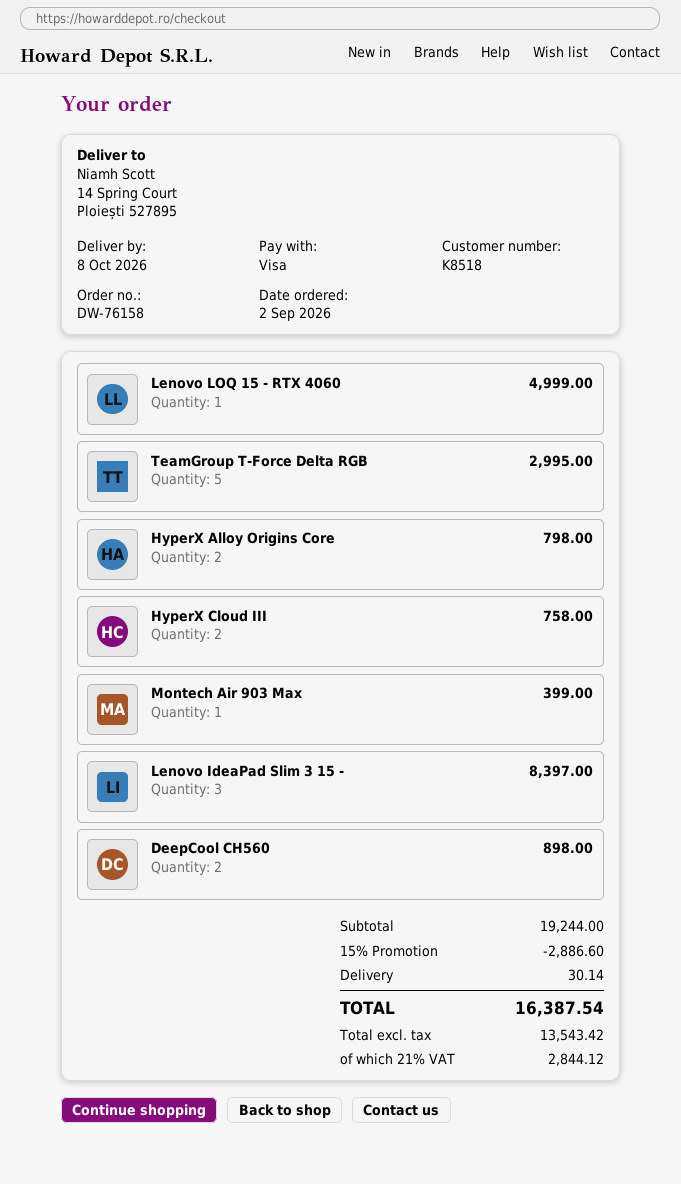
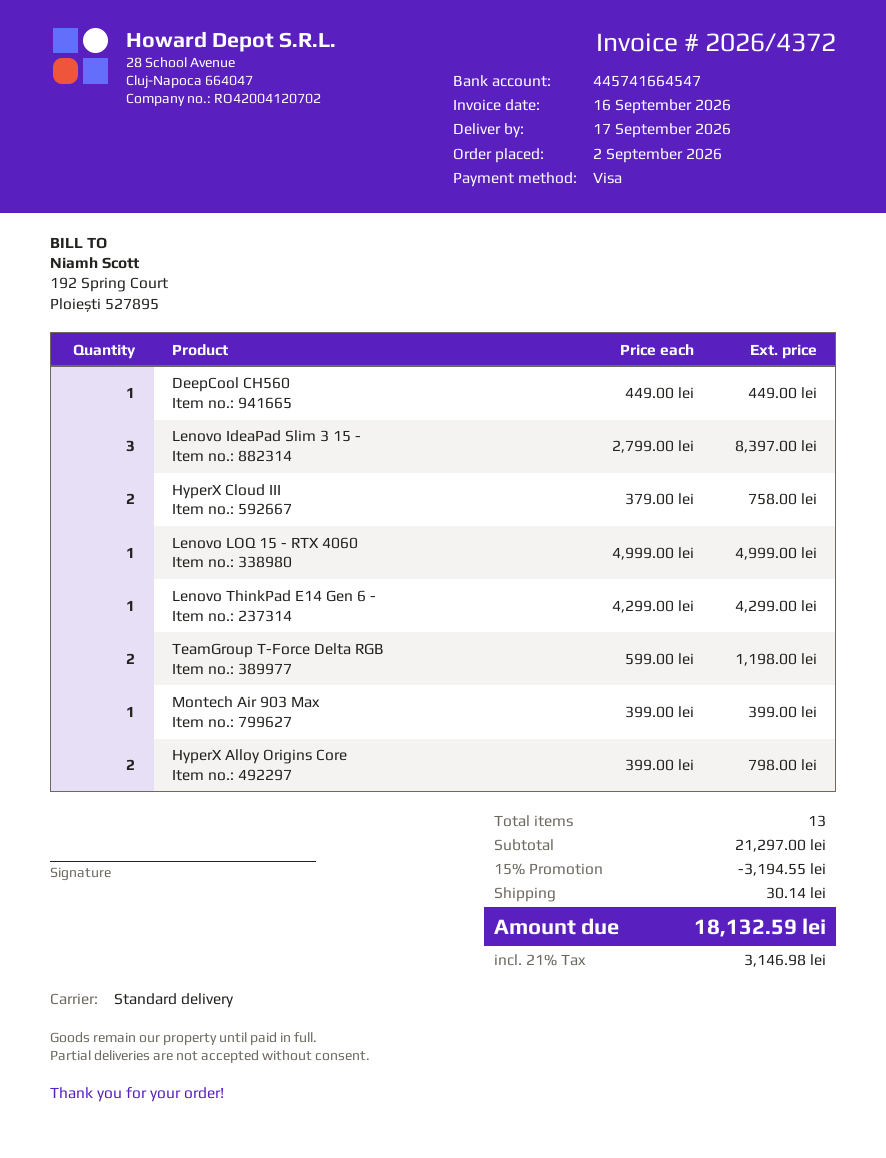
delivery date: 2026-10-08 -> 2026-09-17
TeamGroup T-Force Delta RGB: 5 for 2995.00 -> 2 for 1198.00
DeepCool CH560: 2 for 898.00 -> 1 for 449.00
Lenovo ThinkPad E14 Gen 6 -: none -> 1 for 4299.00
subtotal: 19244.00 -> 21297.00
discount: 15% = 2886.60 -> 15% = 3194.55
tax: 21% = 2844.12 -> 21% = 3146.98
total: 16387.54 -> 18132.59

